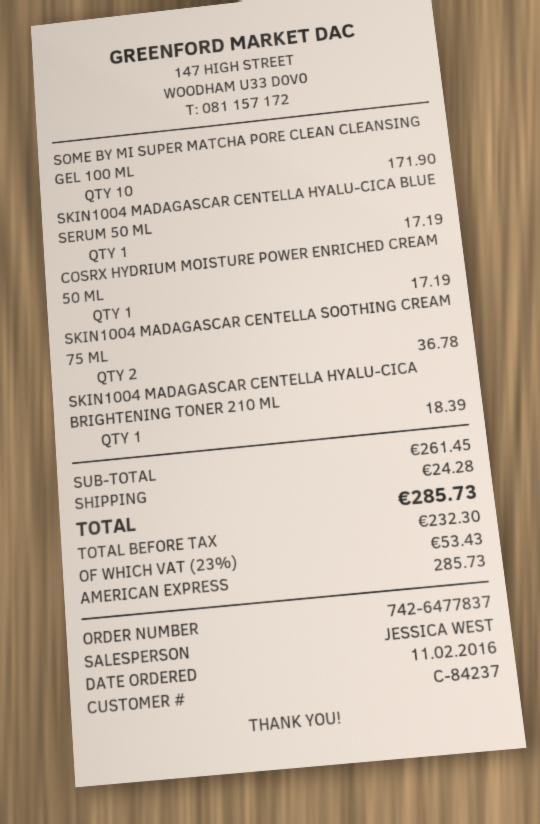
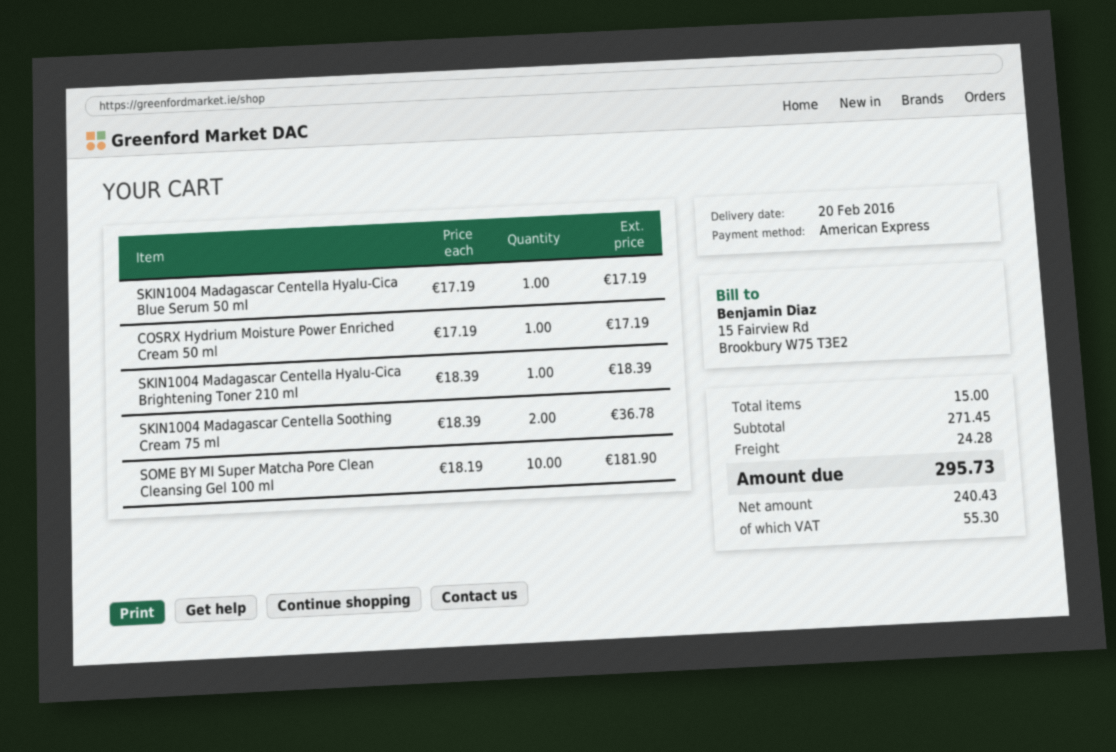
SOME BY MI SUPER MATCHA PORE CLEAN CLEANSING GEL 100 ML: 10 for 171.90 -> 10 for 181.90
subtotal: 261.45 -> 271.45
net: 232.30 -> 240.43
tax: 53.43 -> 55.30
total: 285.73 -> 295.73

